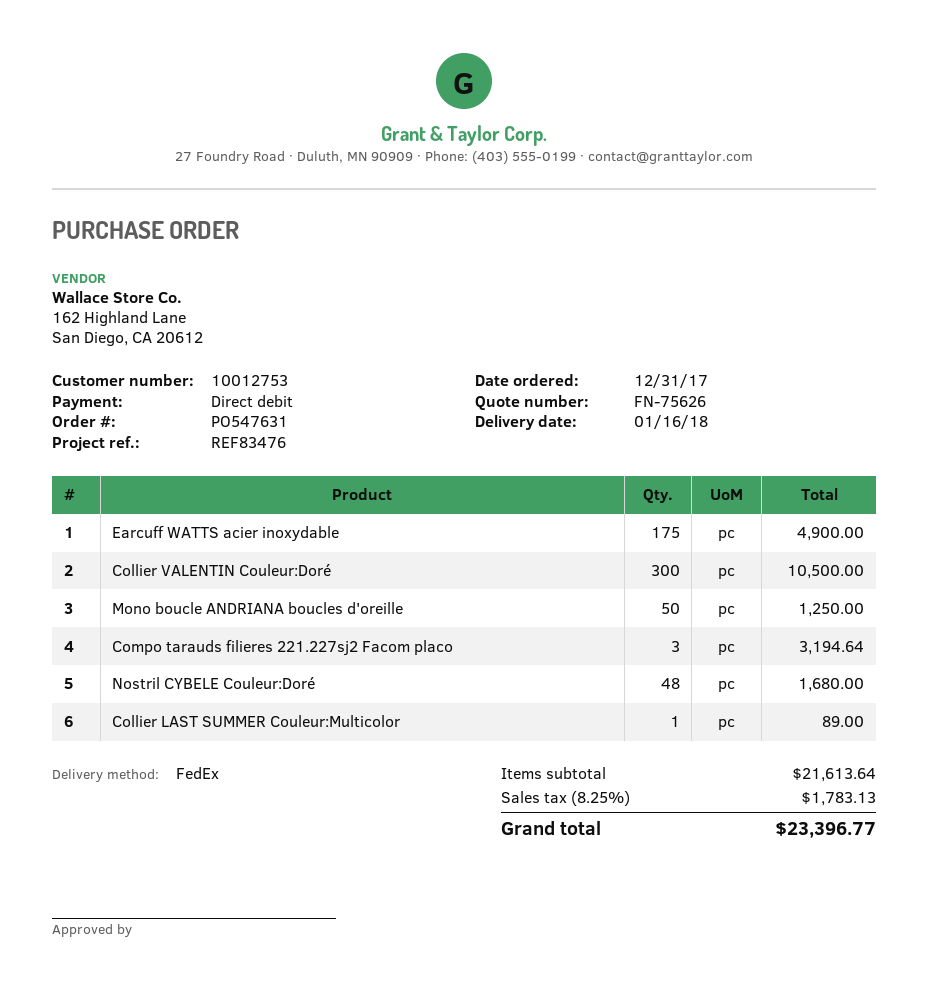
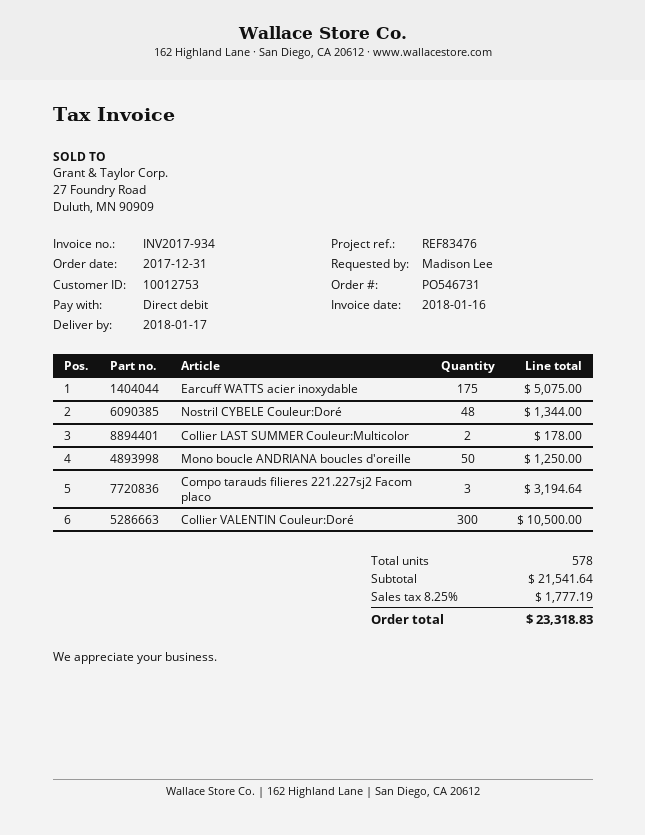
order number: PO547631 -> PO546731
delivery date: 2018-01-16 -> 2018-01-17
Earcuff WATTS acier inoxydable: 175 for 4900.00 -> 175 for 5075.00
Nostril CYBELE Couleur:Doré: 48 for 1680.00 -> 48 for 1344.00
Collier LAST SUMMER Couleur:Multicolor: 1 for 89.00 -> 2 for 178.00
subtotal: 21613.64 -> 21541.64
tax: 8.25% = 1783.13 -> 8.25% = 1777.19
total: 23396.77 -> 23318.83

